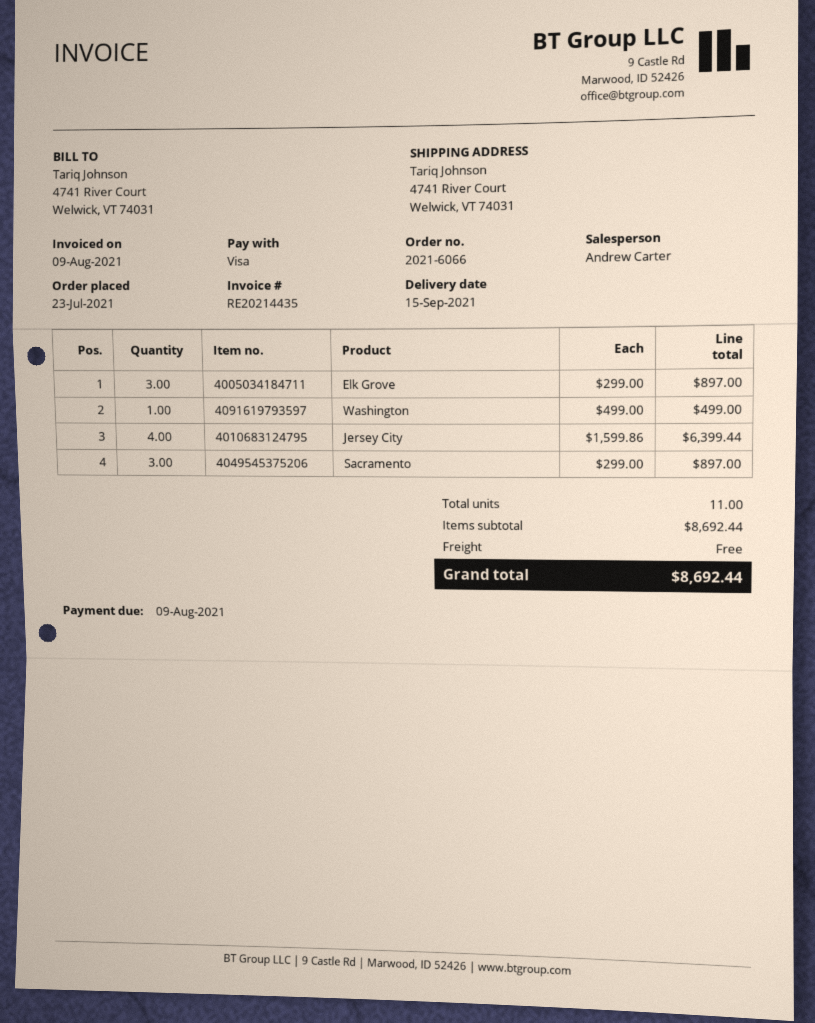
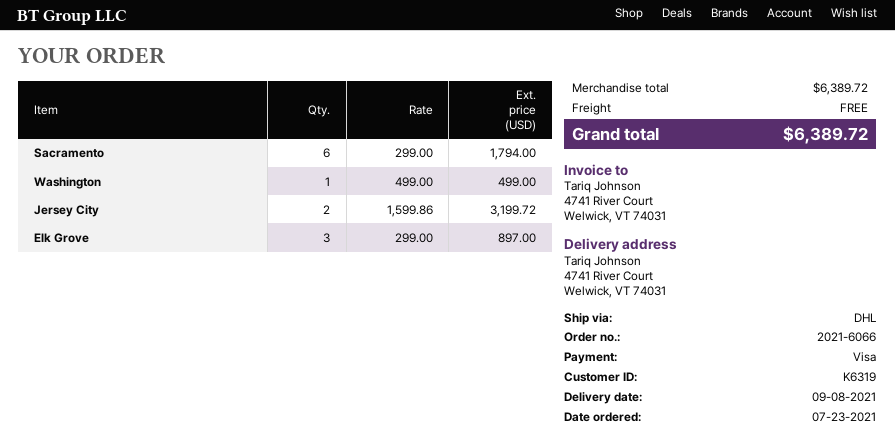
delivery date: 2021-09-15 -> 2021-09-08
Jersey City: 4 x 1599.86 = 6399.44 -> 2 x 1599.86 = 3199.72
Sacramento: 3 x 299.00 = 897.00 -> 6 x 299.00 = 1794.00
subtotal: 8692.44 -> 6389.72
total: 8692.44 -> 6389.72

